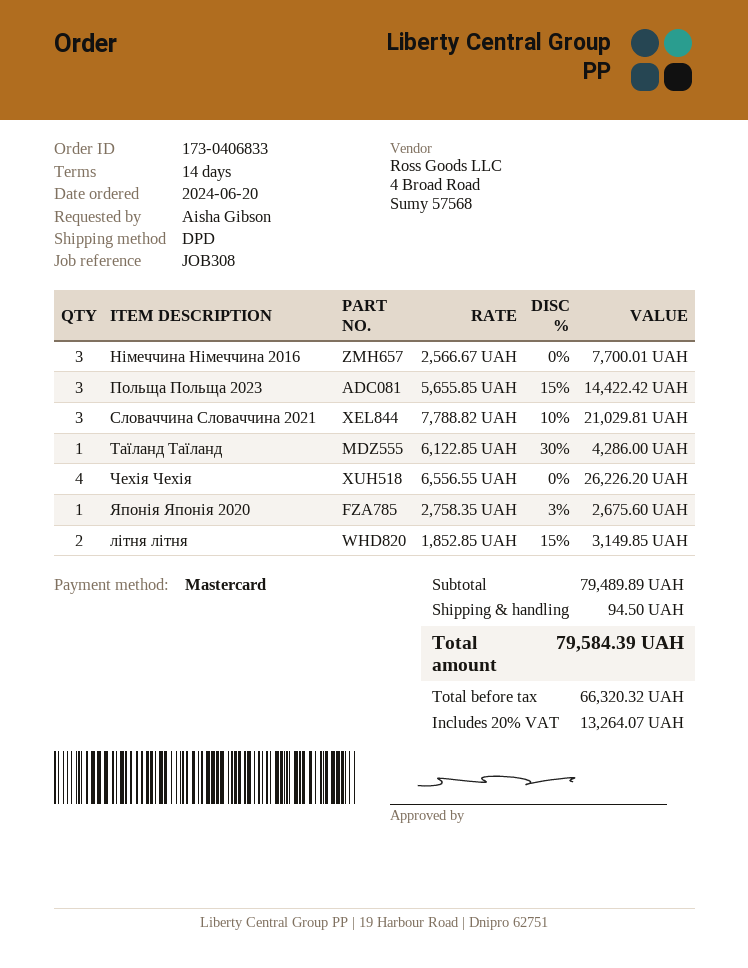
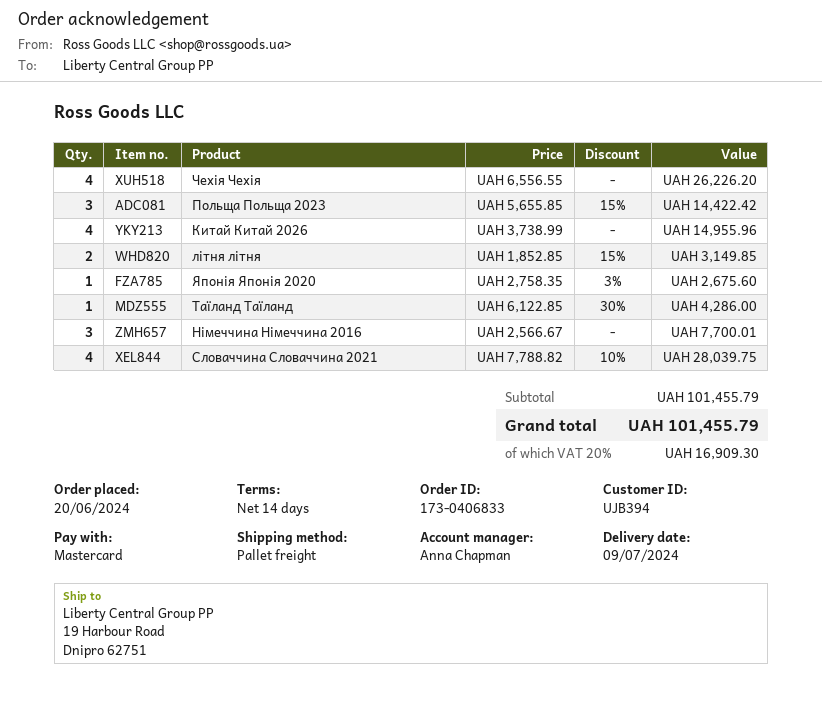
shipping method: DPD -> pallet freight
Словаччина Словаччина 2021: 3 x 7788.82 - 10% = 21029.81 -> 4 x 7788.82 - 10% = 28039.75
Китай Китай 2026: none -> 4 x 3738.99 = 14955.96
subtotal: 79489.89 -> 101455.79
shipping: 94.50 -> none
tax: 20% = 13264.07 -> 20% = 16909.30
total: 79584.39 -> 101455.79

